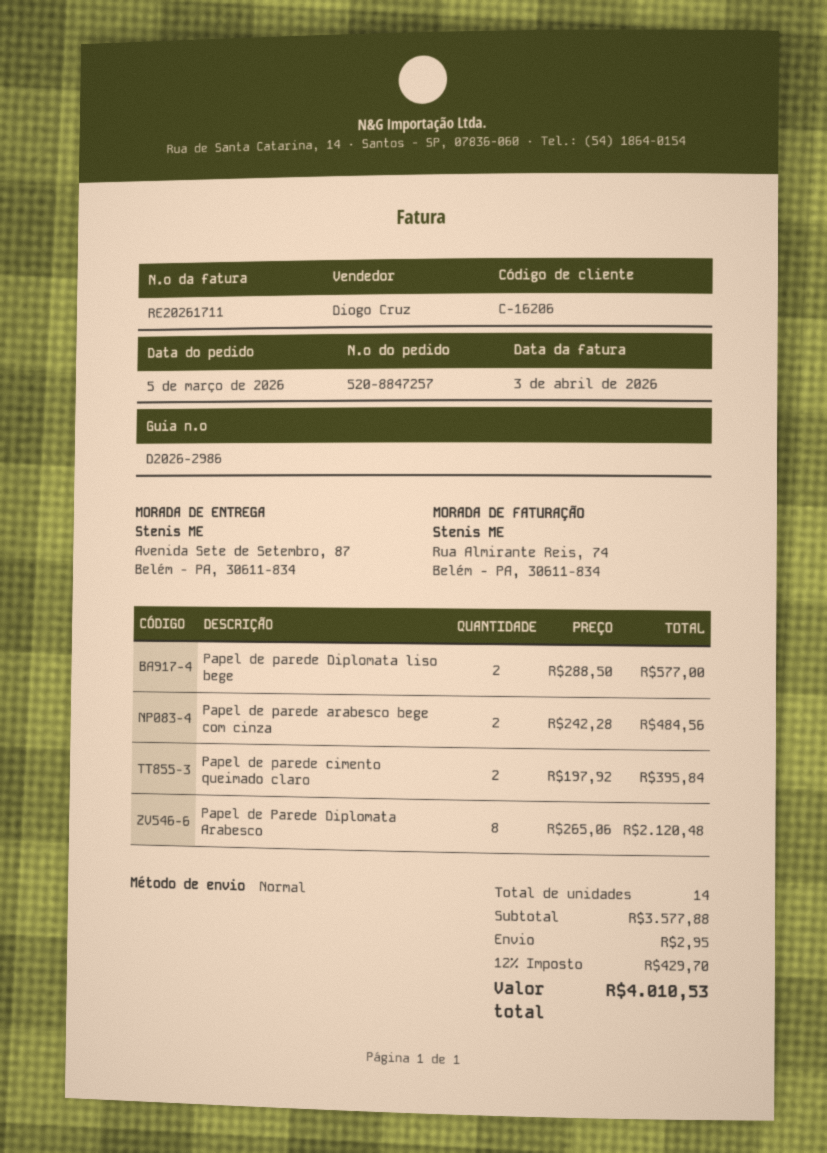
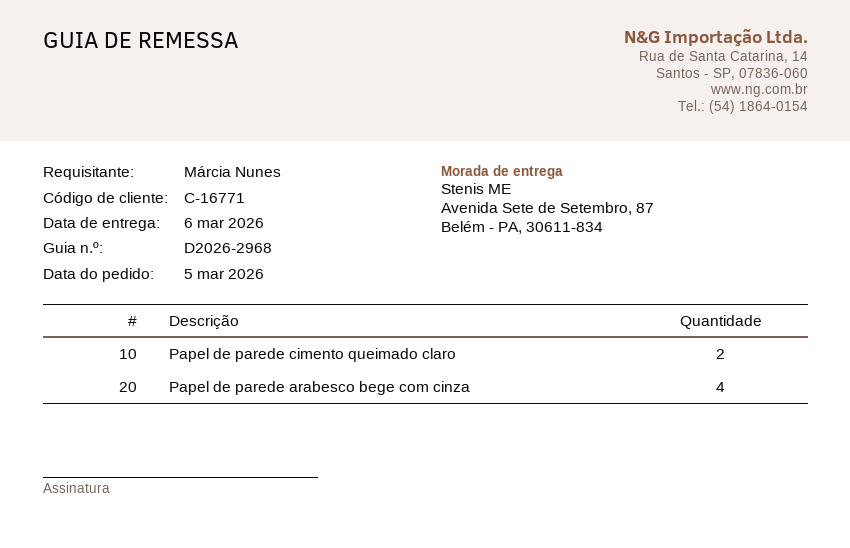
delivery note number: D2026-2986 -> D2026-2968
customer number: C-16206 -> C-16771
Papel de parede Diplomata liso bege: 2 -> none
Papel de parede arabesco bege com cinza: 2 -> 4
Papel de Parede Diplomata Arabesco: 8 -> none

